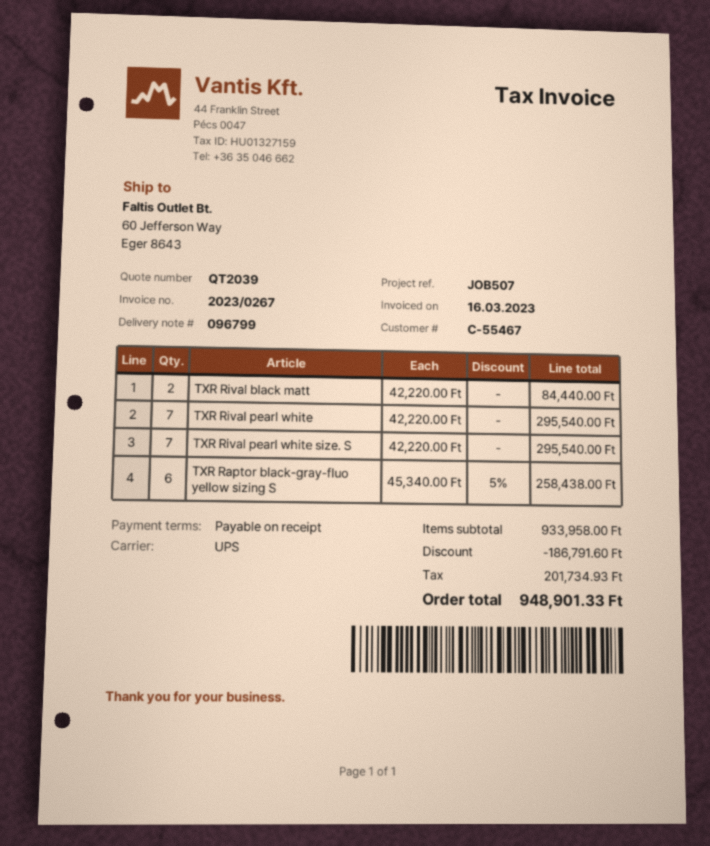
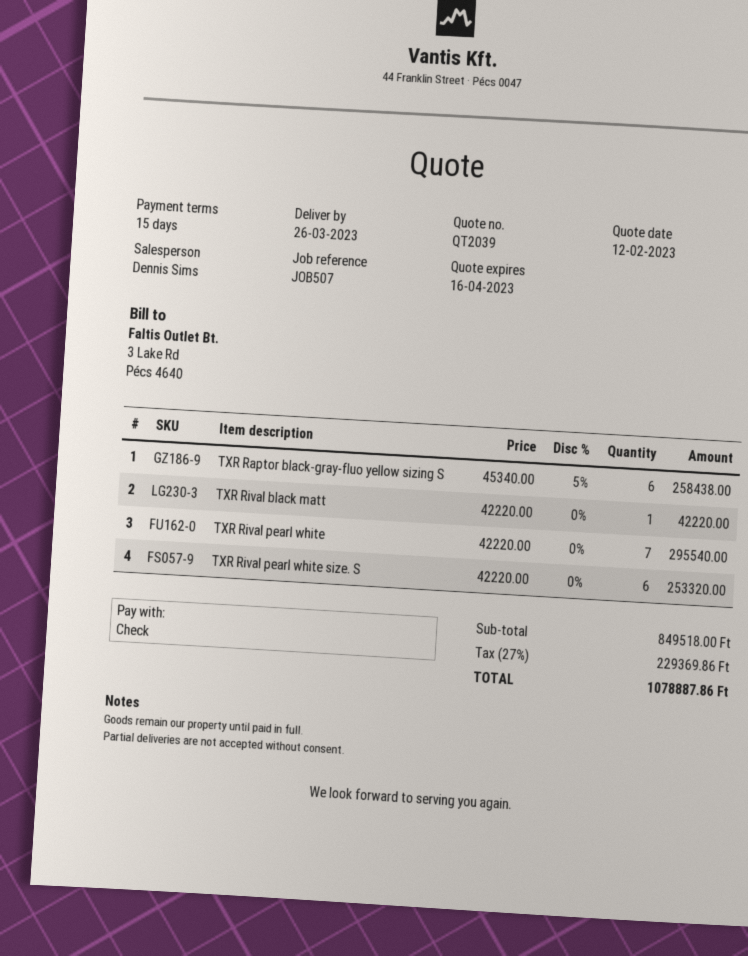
payment terms: on receipt -> 15 days
TXR Rival black matt: 2 x 42220.00 = 84440.00 -> 1 x 42220.00 = 42220.00
TXR Rival pearl white size. S: 7 x 42220.00 = 295540.00 -> 6 x 42220.00 = 253320.00
subtotal: 933958.00 -> 849518.00
discount: 186791.60 -> none
tax: 201734.93 -> 229369.86
total: 948901.33 -> 1078887.86

